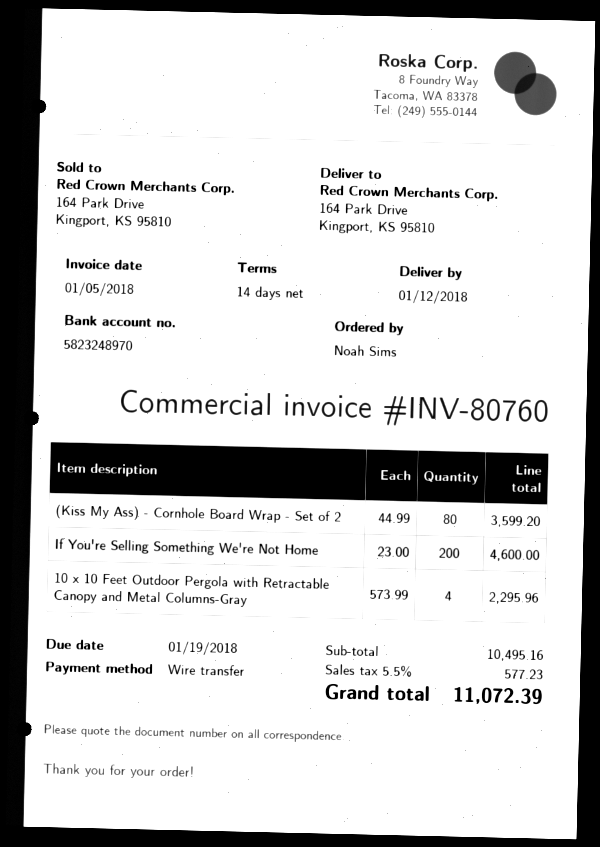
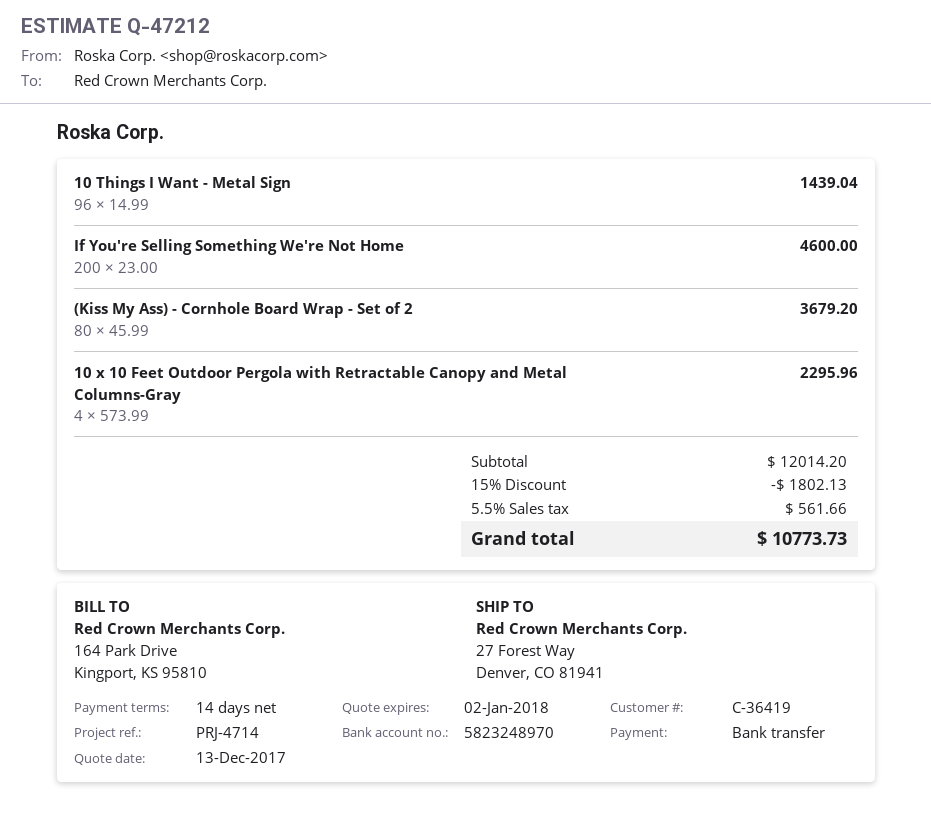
ship to: 164 Park Drive, Kingport, KS 95810 -> 27 Forest Way, Denver, CO 81941
(Kiss My Ass) - Cornhole Board Wrap - Set of 2: 80 x 44.99 = 3599.20 -> 80 x 45.99 = 3679.20
10 Things I Want - Metal Sign: none -> 96 x 14.99 = 1439.04
subtotal: 10495.16 -> 12014.20
discount: none -> 15% = 1802.13
tax: 5.5% = 577.23 -> 5.5% = 561.66
total: 11072.39 -> 10773.73

